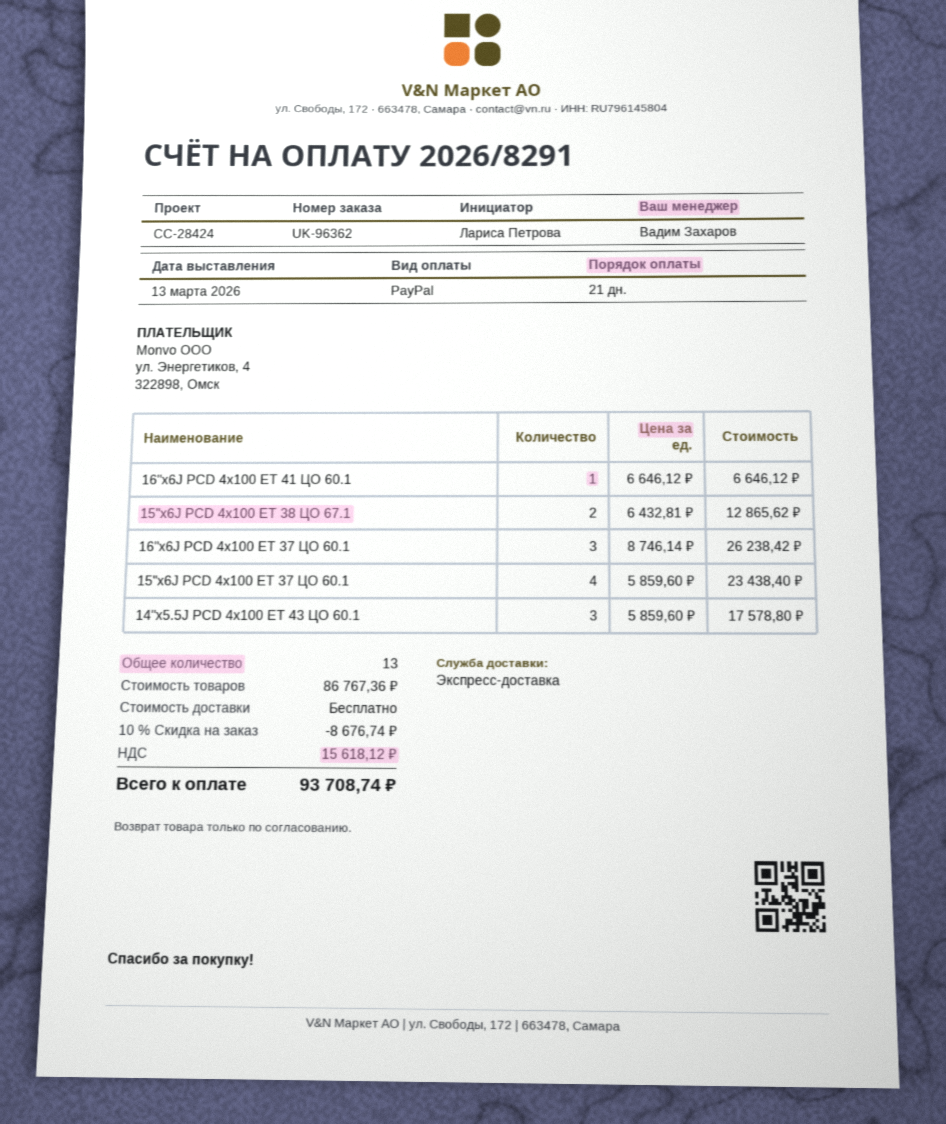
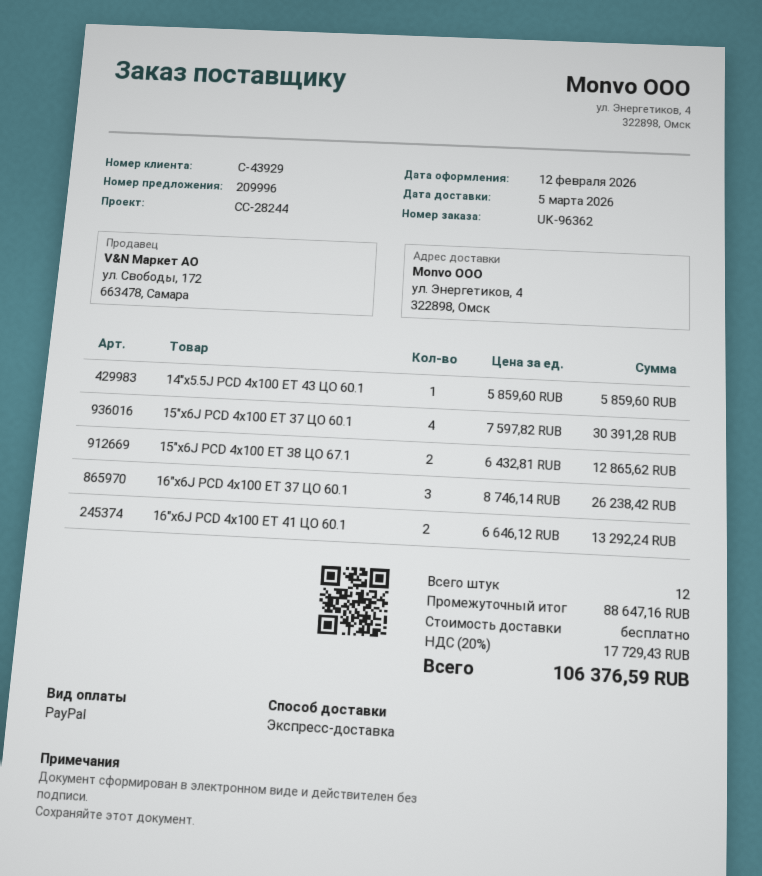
reference: CC-28424 -> CC-28244
16"x6J PCD 4x100 ЕТ 41 ЦО 60.1: 1 x 6646.12 = 6646.12 -> 2 x 6646.12 = 13292.24
15"x6J PCD 4x100 ЕТ 37 ЦО 60.1: 4 x 5859.60 = 23438.40 -> 4 x 7597.82 = 30391.28
14"x5.5J PCD 4x100 ЕТ 43 ЦО 60.1: 3 x 5859.60 = 17578.80 -> 1 x 5859.60 = 5859.60
total quantity: 13 -> 12
subtotal: 86767.36 -> 88647.16
discount: 10% = 8676.74 -> none
tax: 15618.12 -> 17729.43
total: 93708.74 -> 106376.59

